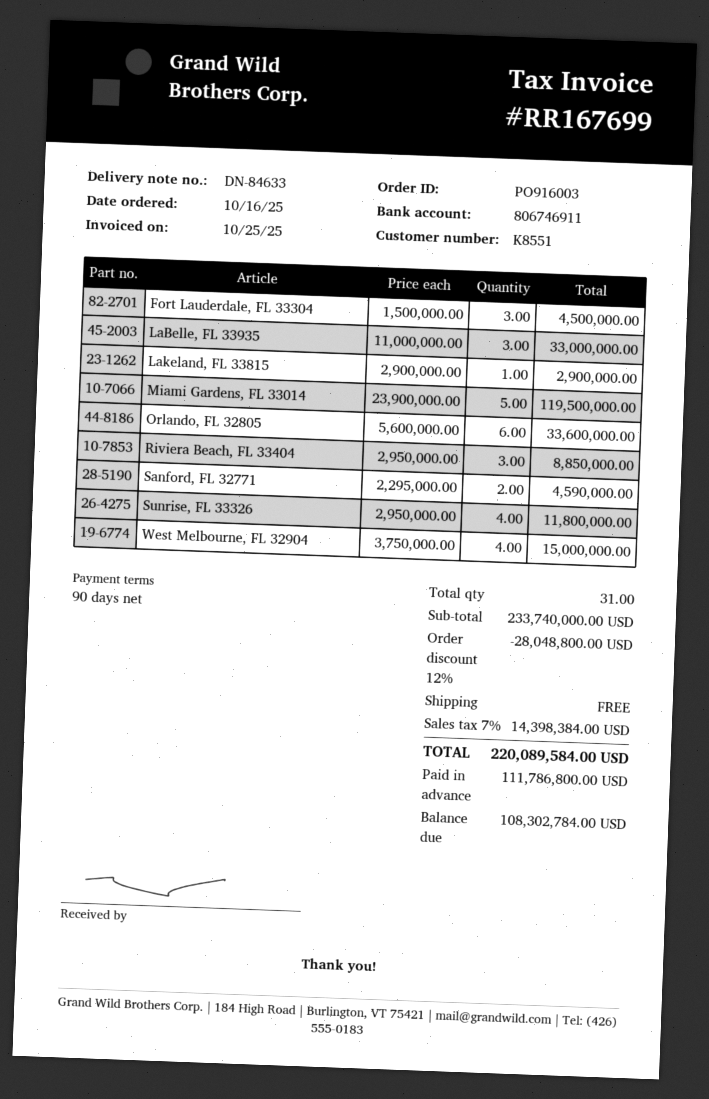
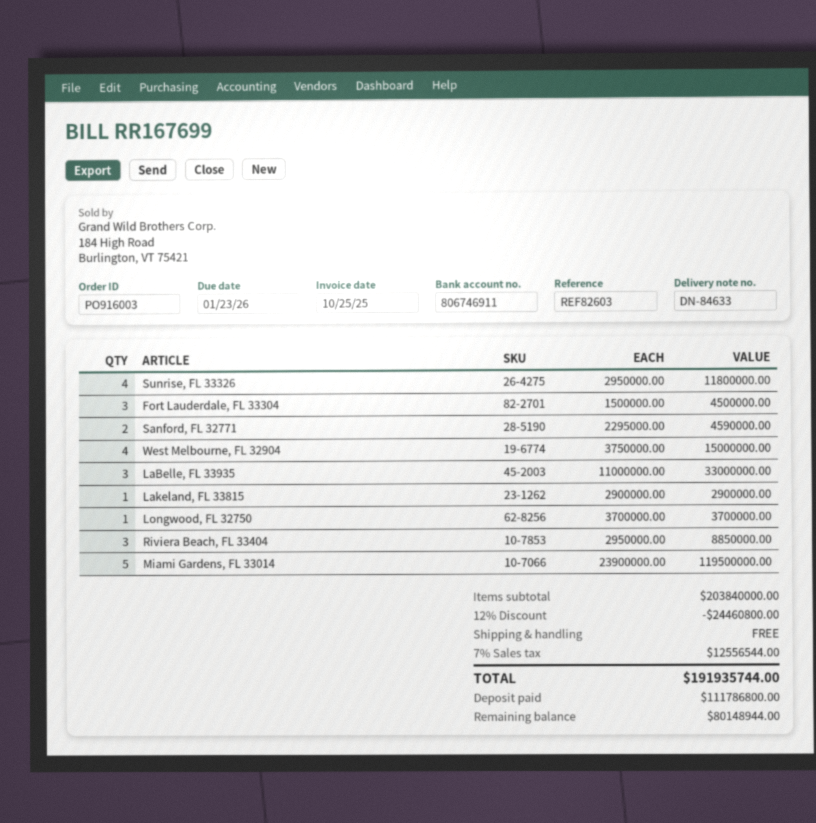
Orlando, FL 32805: 6 x 5600000.00 = 33600000.00 -> none
Longwood, FL 32750: none -> 1 x 3700000.00 = 3700000.00
subtotal: 233740000.00 -> 203840000.00
discount: 12% = 28048800.00 -> 12% = 24460800.00
tax: 7% = 14398384.00 -> 7% = 12556544.00
total: 220089584.00 -> 191935744.00
balance: 108302784.00 -> 80148944.00

